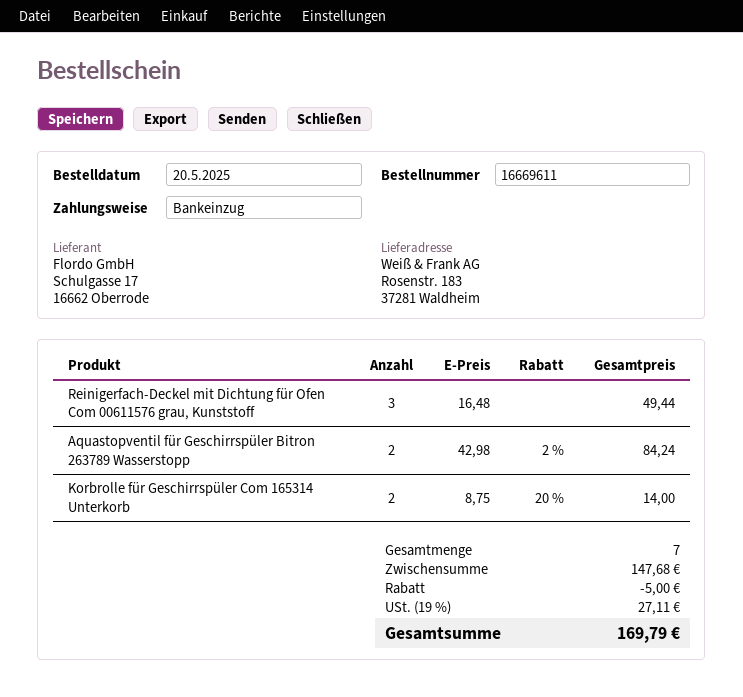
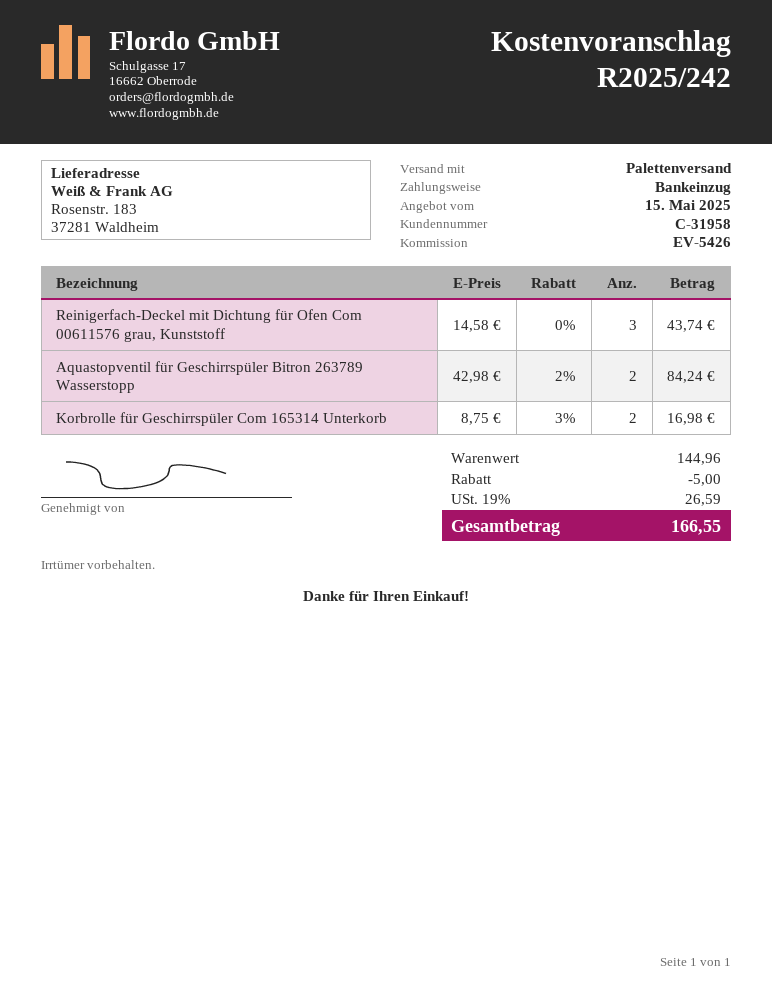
Reinigerfach-Deckel mit Dichtung für Ofen Com 00611576 grau, Kunststoff: 3 x 16.48 = 49.44 -> 3 x 14.58 = 43.74
Korbrolle für Geschirrspüler Com 165314 Unterkorb: 2 x 8.75 - 20% = 14.00 -> 2 x 8.75 - 3% = 16.98
subtotal: 147.68 -> 144.96
tax: 19% = 27.11 -> 19% = 26.59
total: 169.79 -> 166.55

